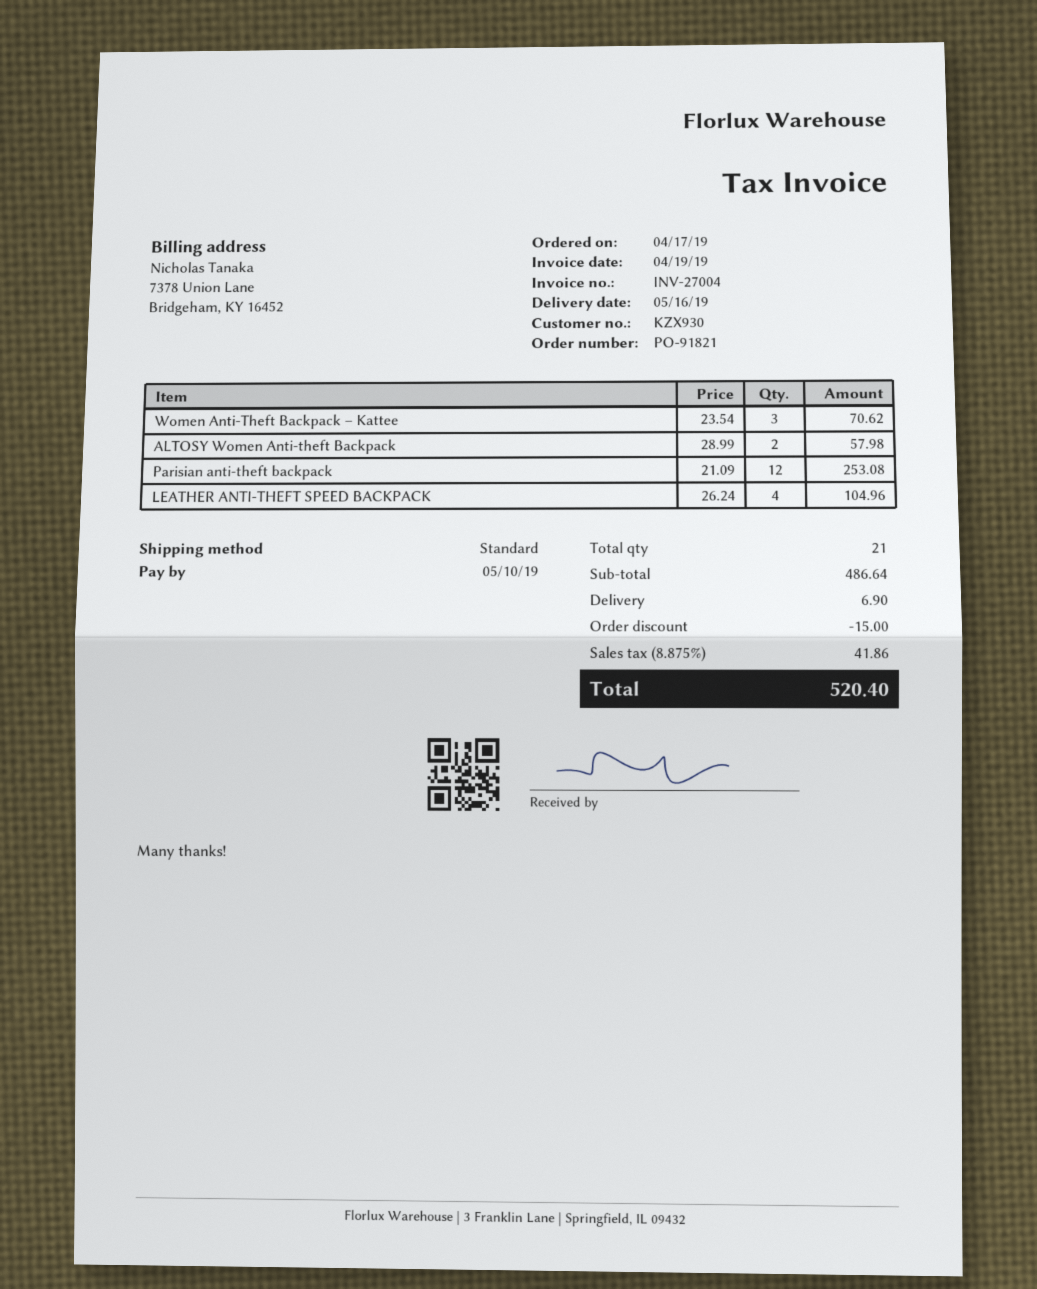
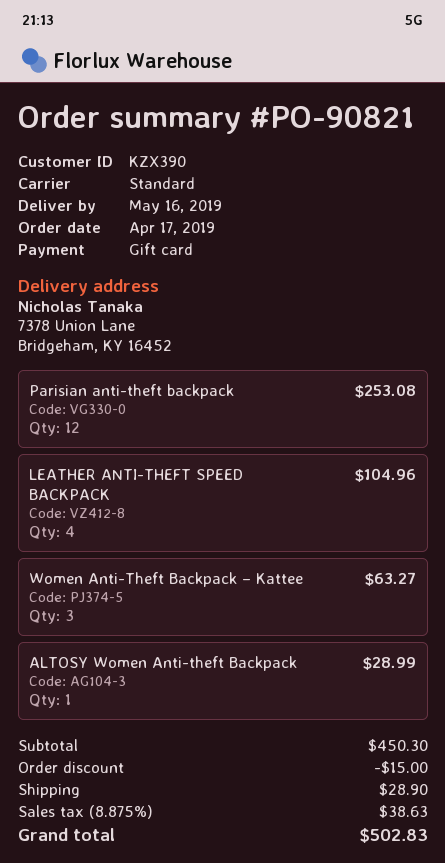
order number: PO-91821 -> PO-90821
customer number: KZX930 -> KZX390
Women Anti-Theft Backpack – Kattee: 3 for 70.62 -> 3 for 63.27
ALTOSY Women Anti-theft Backpack: 2 for 57.98 -> 1 for 28.99
subtotal: 486.64 -> 450.30
shipping: 6.90 -> 28.90
tax: 8.875% = 41.86 -> 8.875% = 38.63
total: 520.40 -> 502.83

